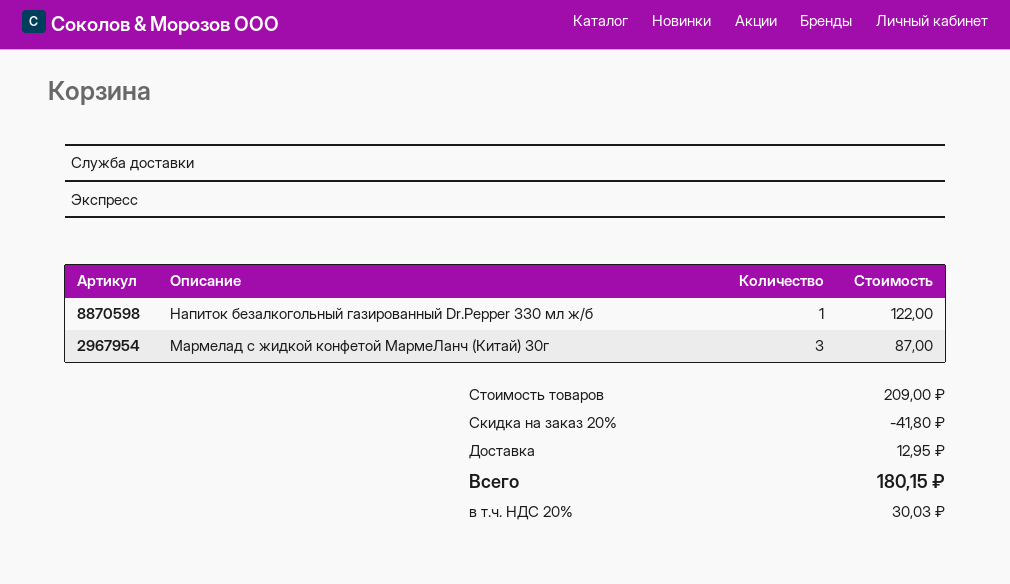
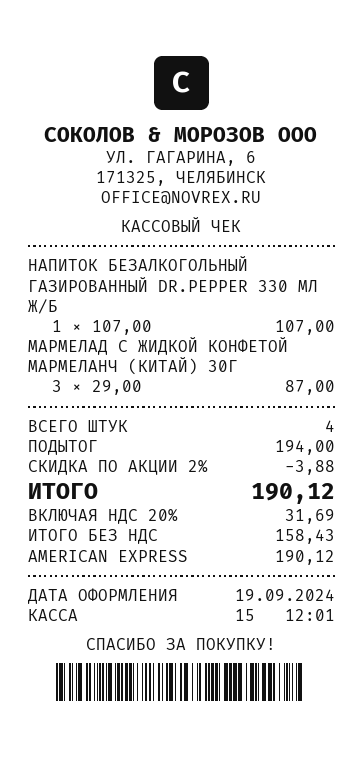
Напиток безалкогольный газированный Dr.Pepper 330 мл ж/б: 1 for 122.00 -> 1 for 107.00
subtotal: 209.00 -> 194.00
discount: 20% = 41.80 -> 2% = 3.88
shipping: 12.95 -> none
tax: 20% = 30.03 -> 20% = 31.69
total: 180.15 -> 190.12

